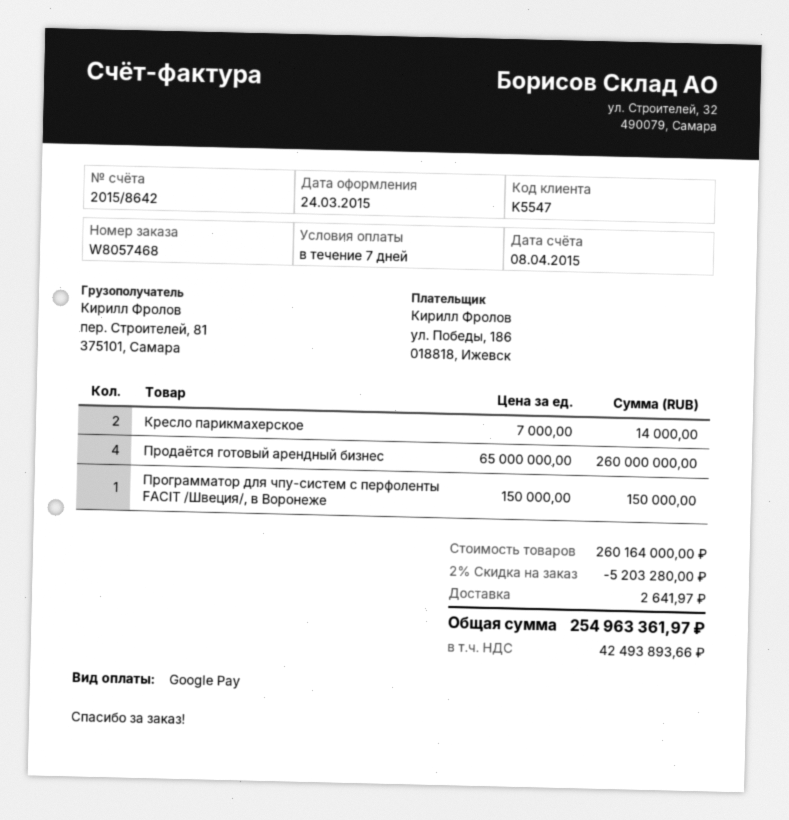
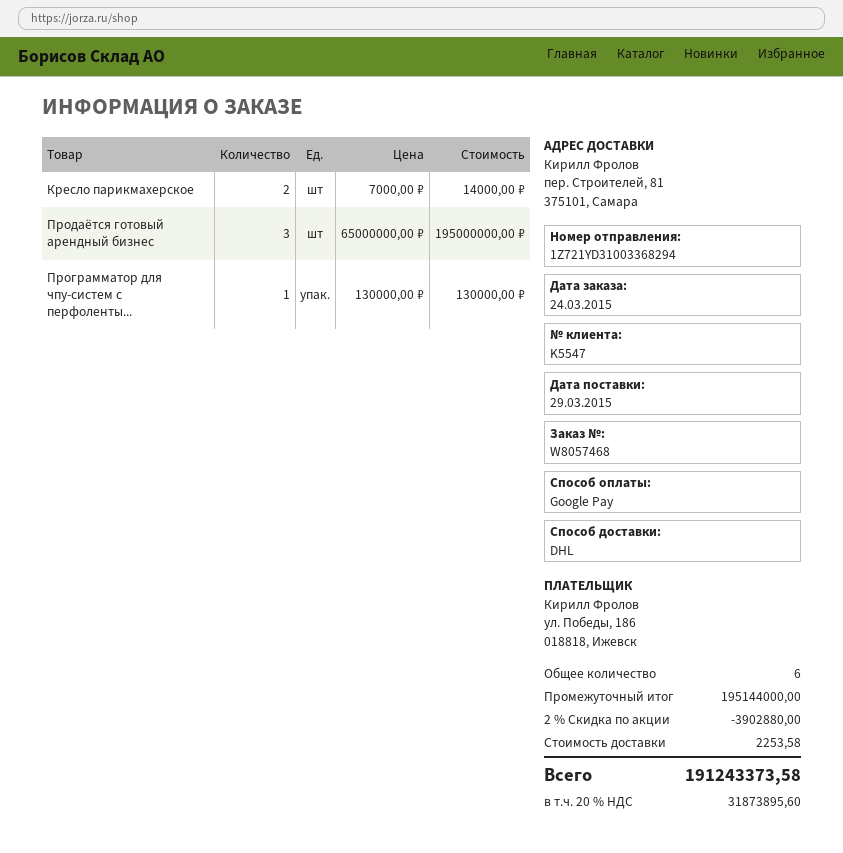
Продаётся готовый арендный бизнес: 4 x 65000000.00 = 260000000.00 -> 3 x 65000000.00 = 195000000.00
Программатор для чпу-систем с перфоленты FACIT /Швеция/, в Воронеже: 1 x 150000.00 = 150000.00 -> 1 x 130000.00 = 130000.00
subtotal: 260164000.00 -> 195144000.00
discount: 2% = 5203280.00 -> 2% = 3902880.00
shipping: 2641.97 -> 2253.58
tax: 42493893.66 -> 31873895.60
total: 254963361.97 -> 191243373.58

